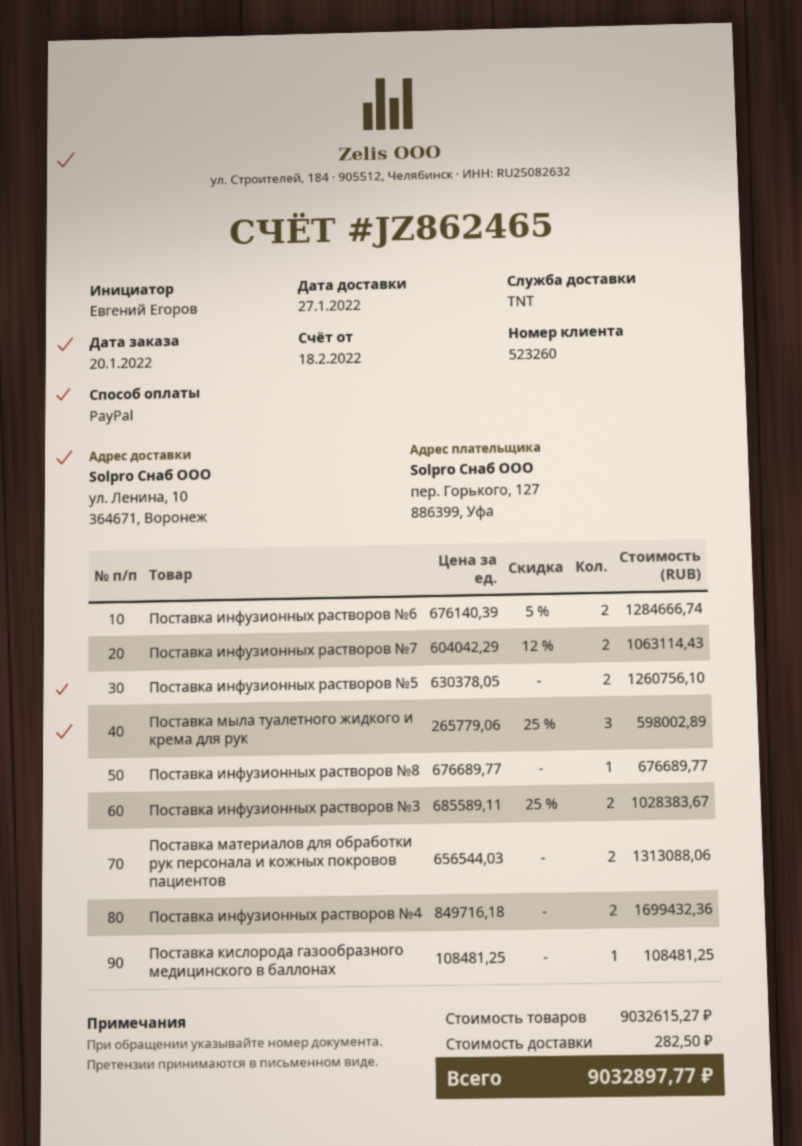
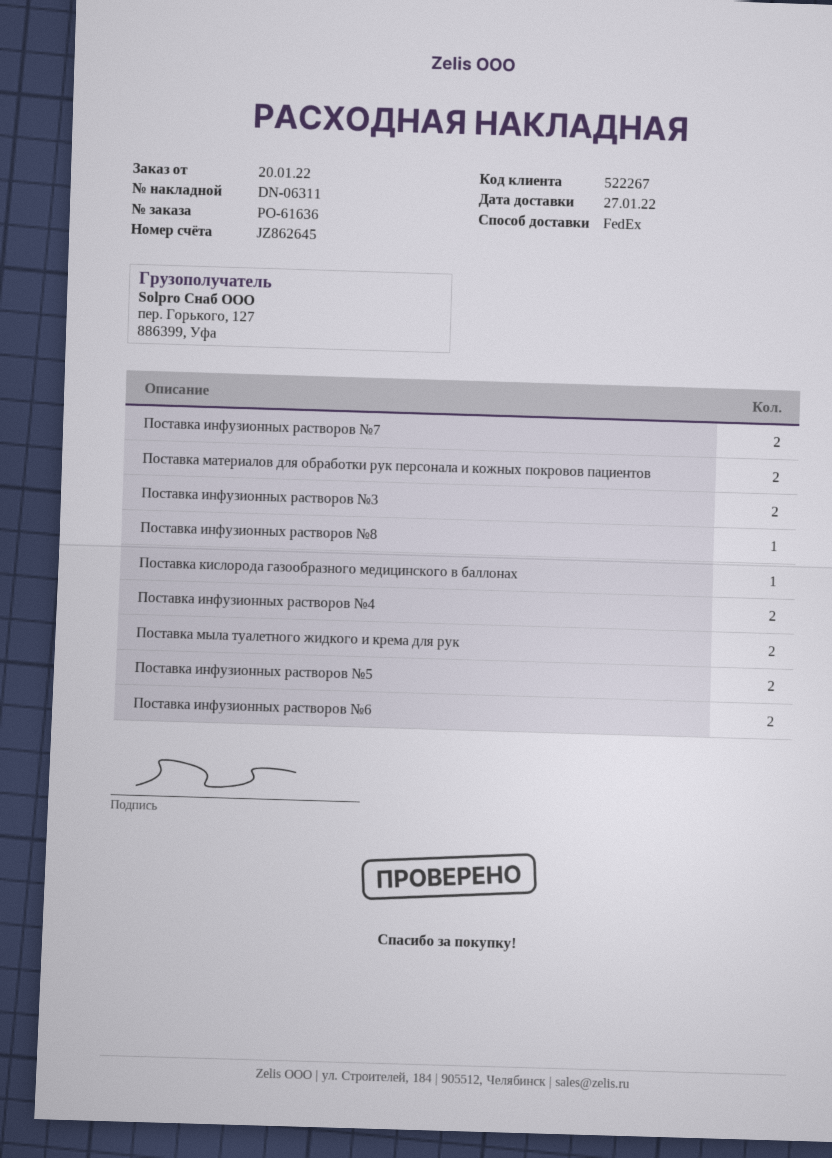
invoice number: JZ862465 -> JZ862645
customer number: 523260 -> 522267
shipping method: TNT -> FedEx
ship to: ул. Ленина, 10, 364671, Воронеж -> пер. Горького, 127, 886399, Уфа
Поставка мыла туалетного жидкого и крема для рук: 3 -> 2

